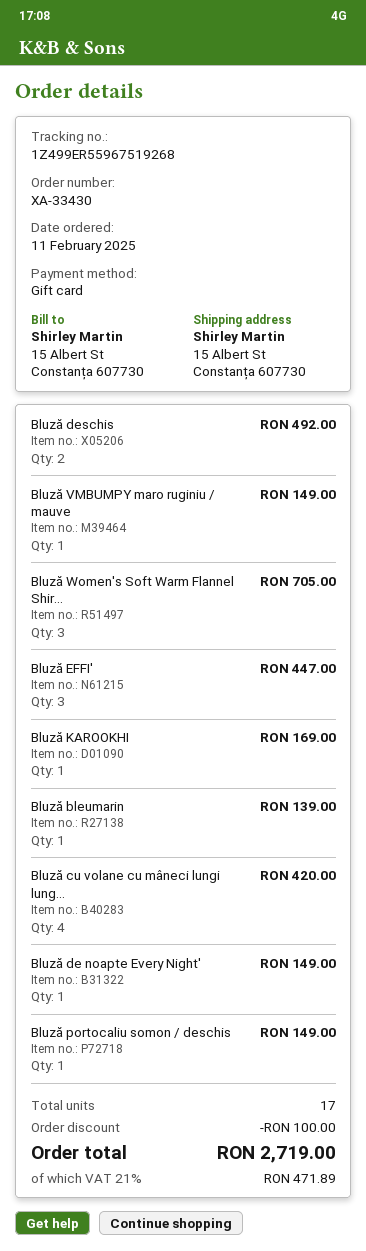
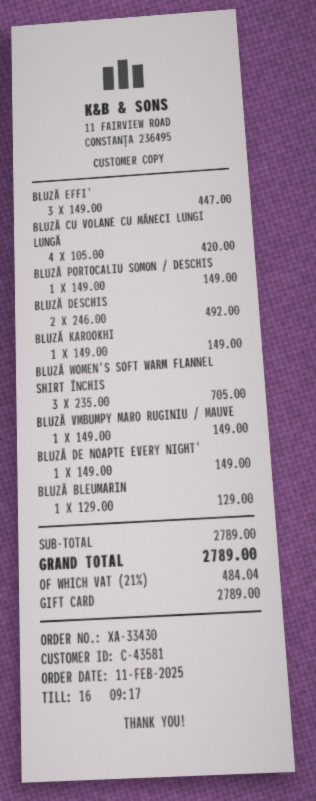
Bluză KAROOKHI: 1 for 169.00 -> 1 for 149.00
Bluză bleumarin: 1 for 139.00 -> 1 for 129.00
discount: 100.00 -> none
tax: 21% = 471.89 -> 21% = 484.04
total: 2719.00 -> 2789.00

